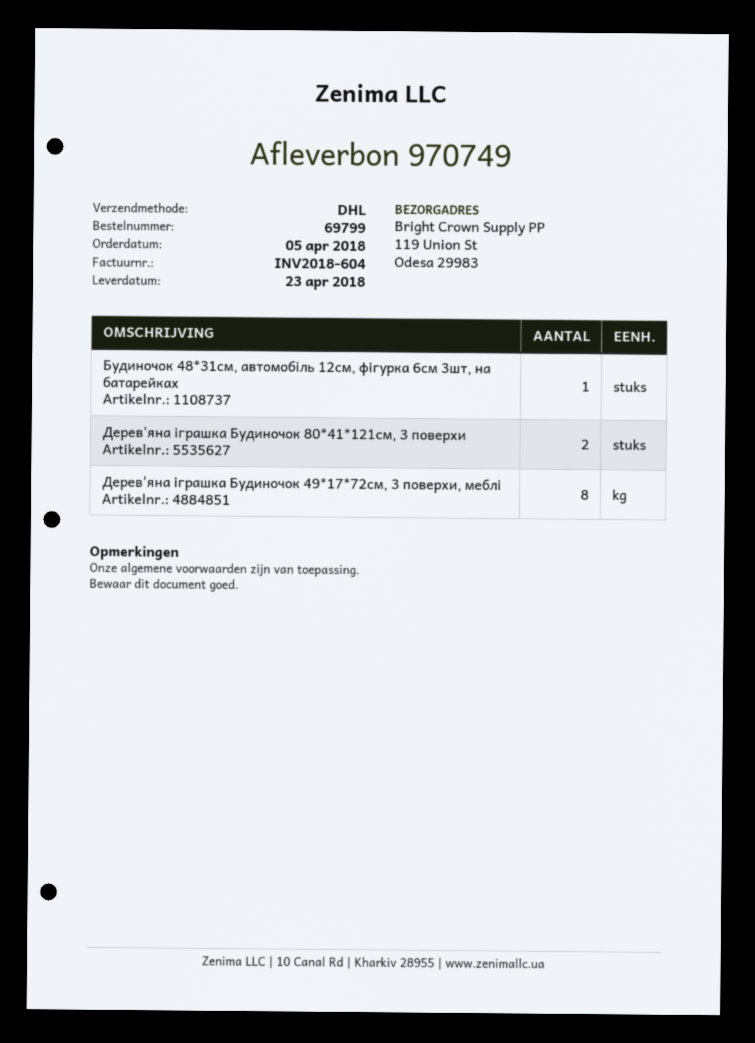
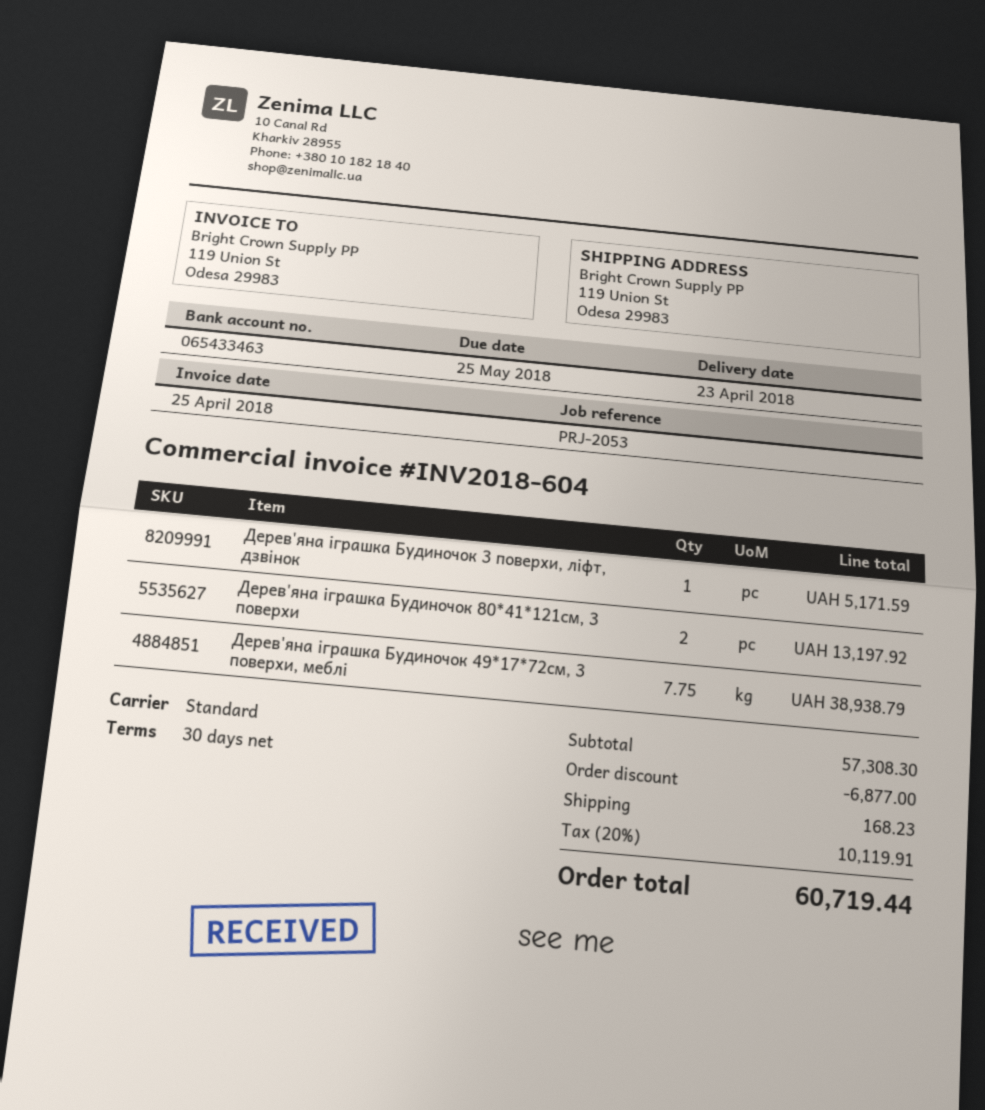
shipping method: DHL -> standard
Будиночок 48*31см, автомобіль 12см, фігурка 6см 3шт, на батарейках: 1 -> none
Дерев'яна іграшка Будиночок 49*17*72см, 3 поверхи, меблі: 8 -> 7.75
Дерев'яна іграшка Будиночок 3 поверхи, ліфт, дзвінок: none -> 1

